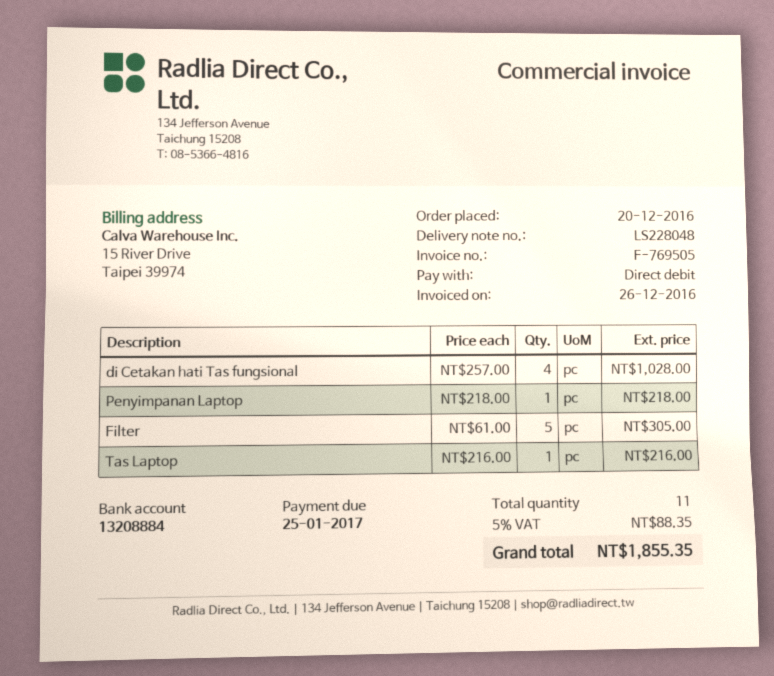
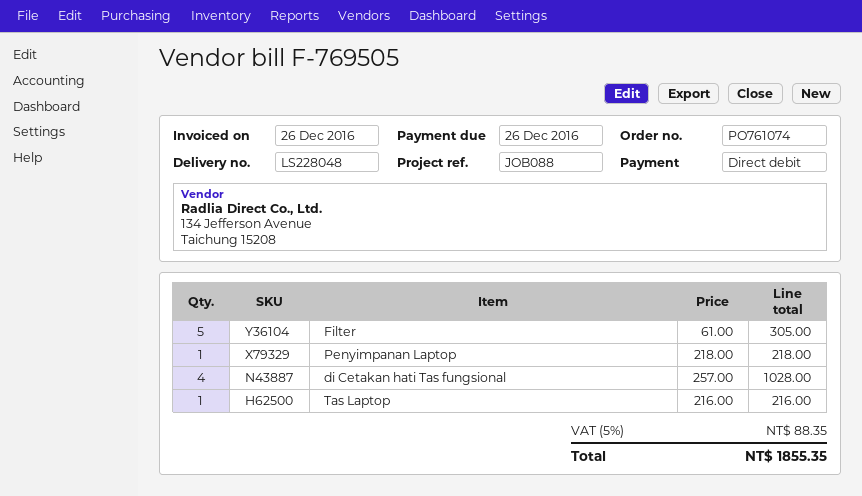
due date: 2017-01-25 -> 2016-12-26

